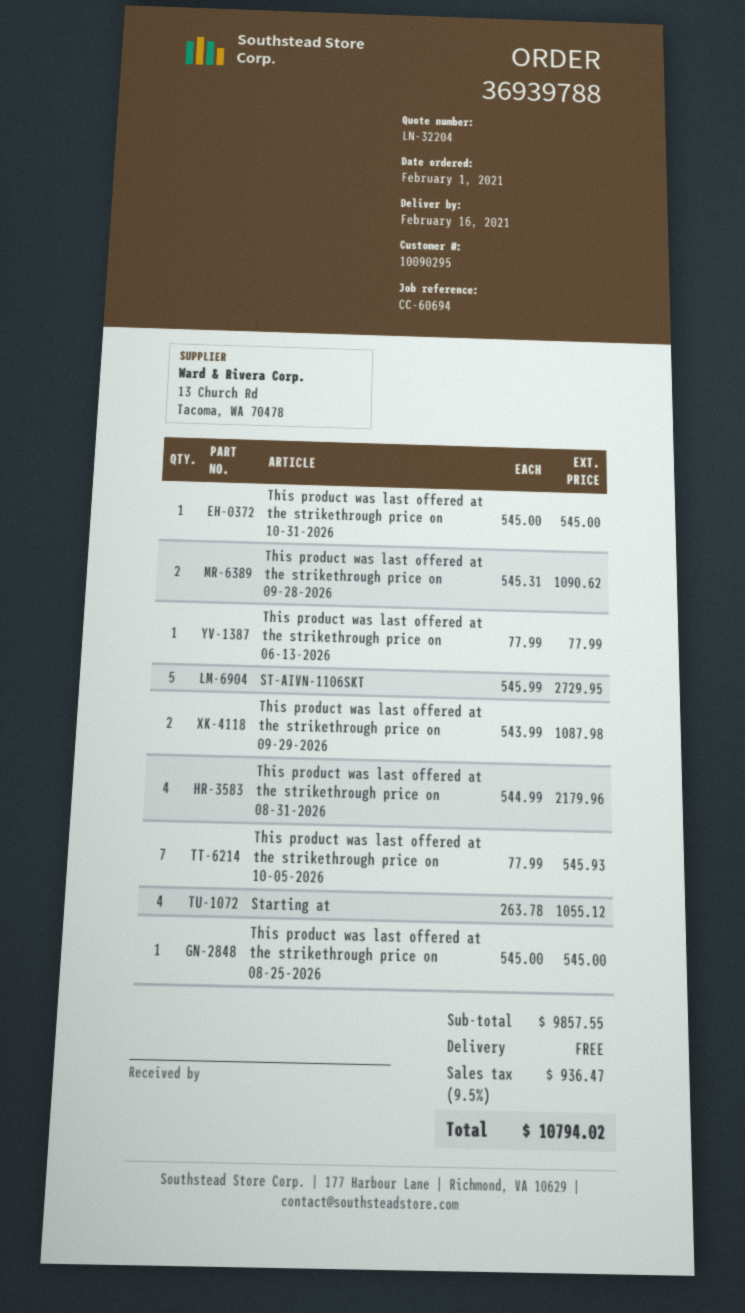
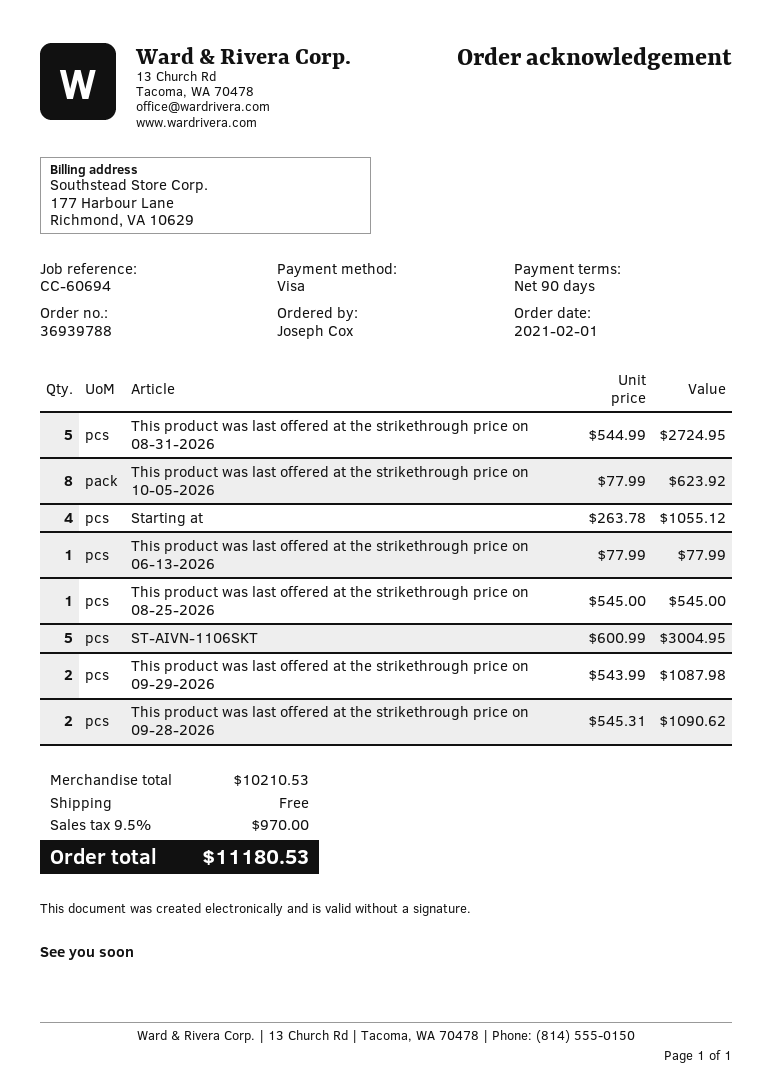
This product was last offered at the strikethrough price on 10-31-2026: 1 x 545.00 = 545.00 -> none
ST-AIVN-1106SKT: 5 x 545.99 = 2729.95 -> 5 x 600.99 = 3004.95
This product was last offered at the strikethrough price on 08-31-2026: 4 x 544.99 = 2179.96 -> 5 x 544.99 = 2724.95
This product was last offered at the strikethrough price on 10-05-2026: 7 x 77.99 = 545.93 -> 8 x 77.99 = 623.92
subtotal: 9857.55 -> 10210.53
tax: 9.5% = 936.47 -> 9.5% = 970.00
total: 10794.02 -> 11180.53

